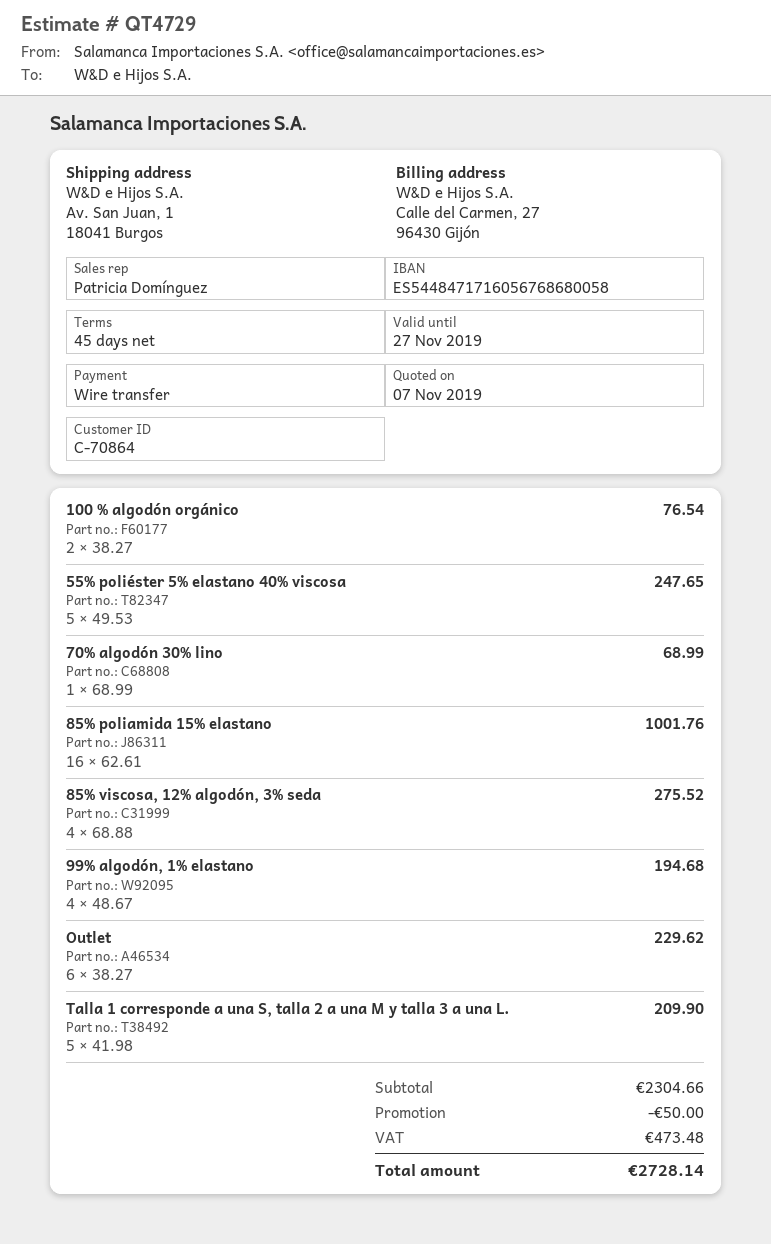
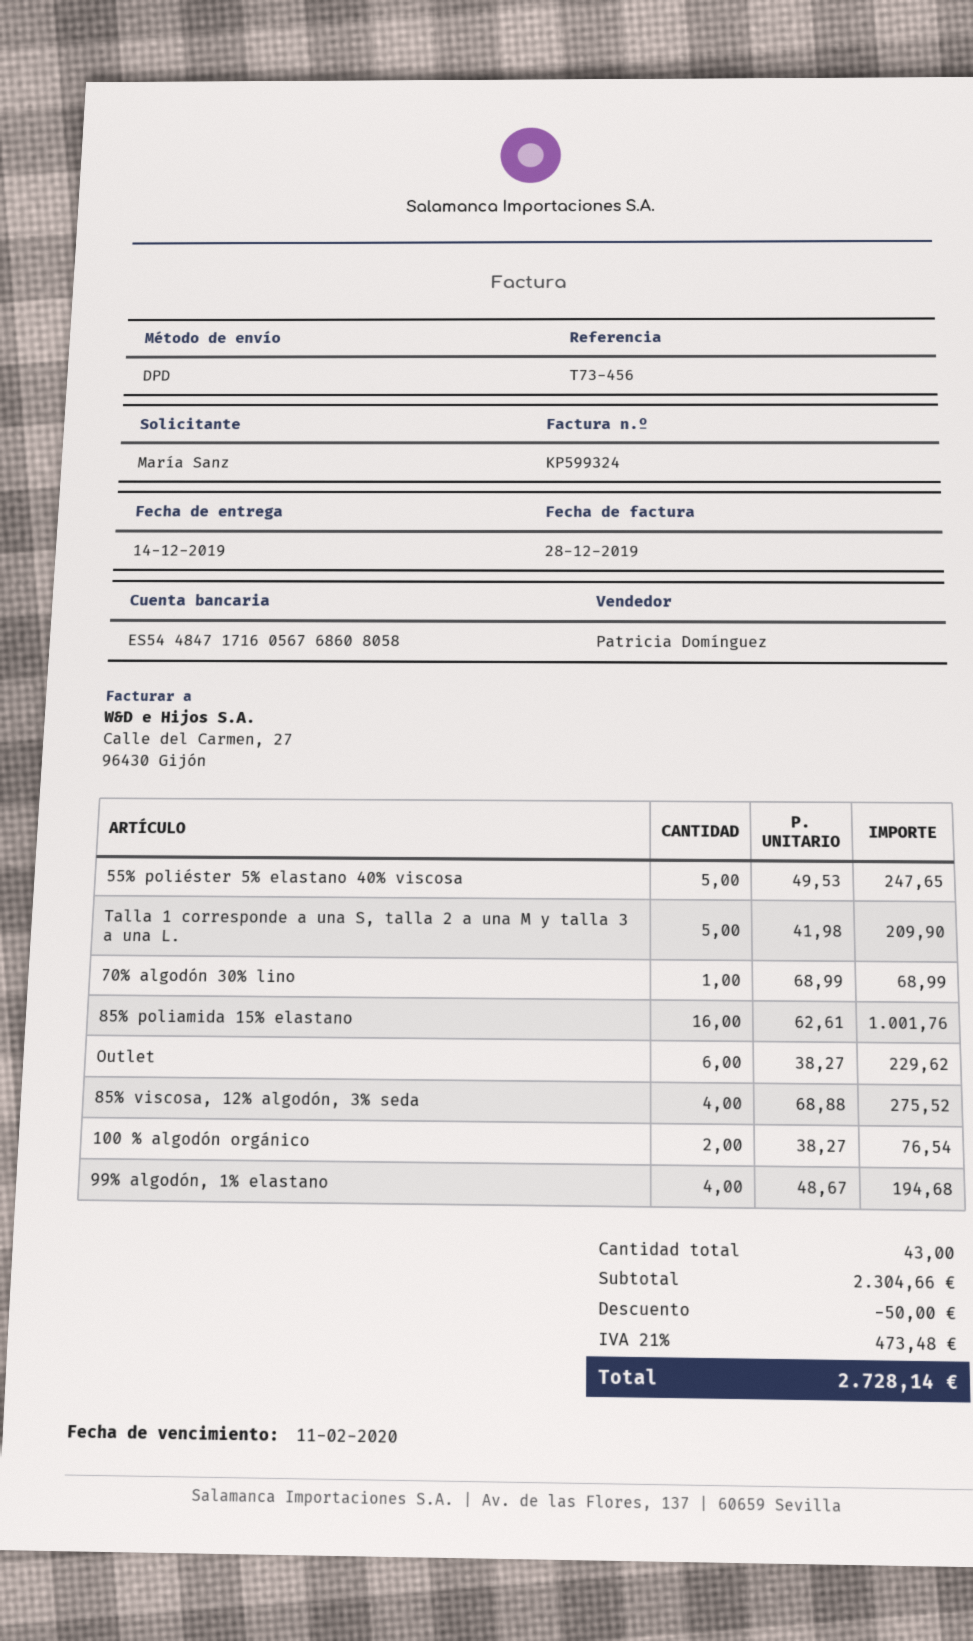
bank account: ES5448471716056768680058 -> ES5448471716056768608058

